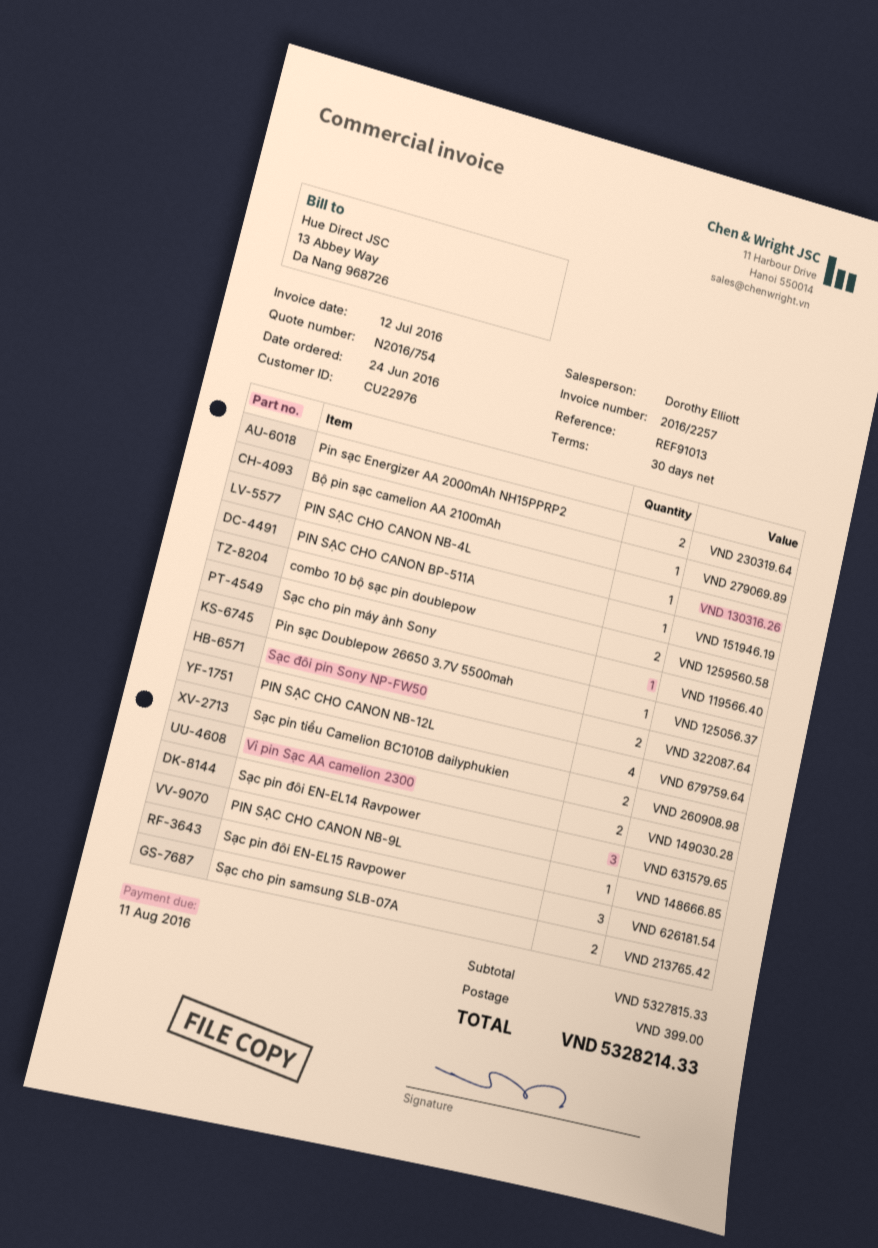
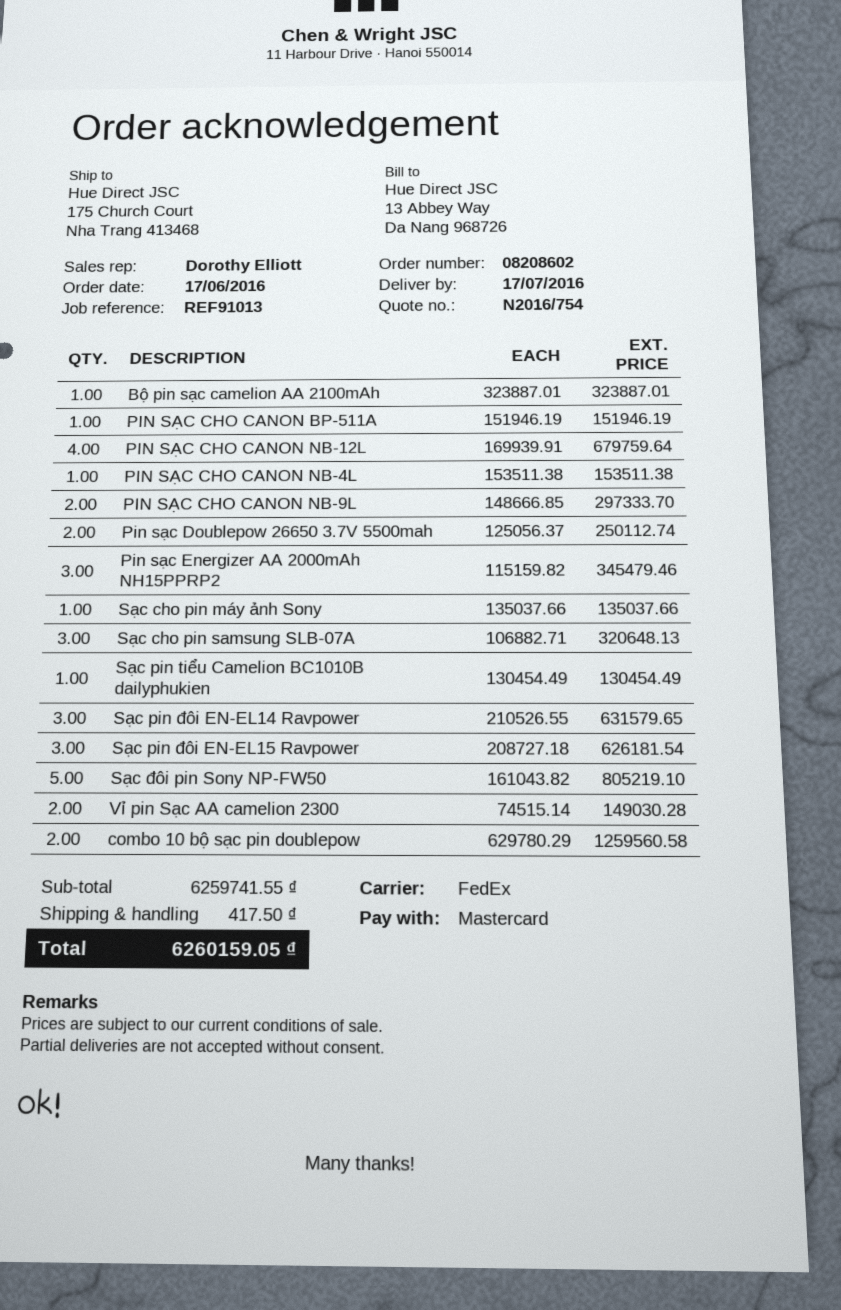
order date: 2016-06-24 -> 2016-06-17
Pin sạc Energizer AA 2000mAh NH15PPRP2: 2 for 230319.64 -> 3 for 345479.46
Bộ pin sạc camelion AA 2100mAh: 1 for 279069.89 -> 1 for 323887.01
PIN SẠC CHO CANON NB-4L: 1 for 130316.26 -> 1 for 153511.38
Sạc cho pin máy ảnh Sony: 1 for 119566.40 -> 1 for 135037.66
Pin sạc Doublepow 26650 3.7V 5500mah: 1 for 125056.37 -> 2 for 250112.74
Sạc đôi pin Sony NP-FW50: 2 for 322087.64 -> 5 for 805219.10
Sạc pin tiểu Camelion BC1010B dailyphukien: 2 for 260908.98 -> 1 for 130454.49
PIN SẠC CHO CANON NB-9L: 1 for 148666.85 -> 2 for 297333.70
Sạc cho pin samsung SLB-07A: 2 for 213765.42 -> 3 for 320648.13
subtotal: 5327815.33 -> 6259741.55
shipping: 399.00 -> 417.50
total: 5328214.33 -> 6260159.05

